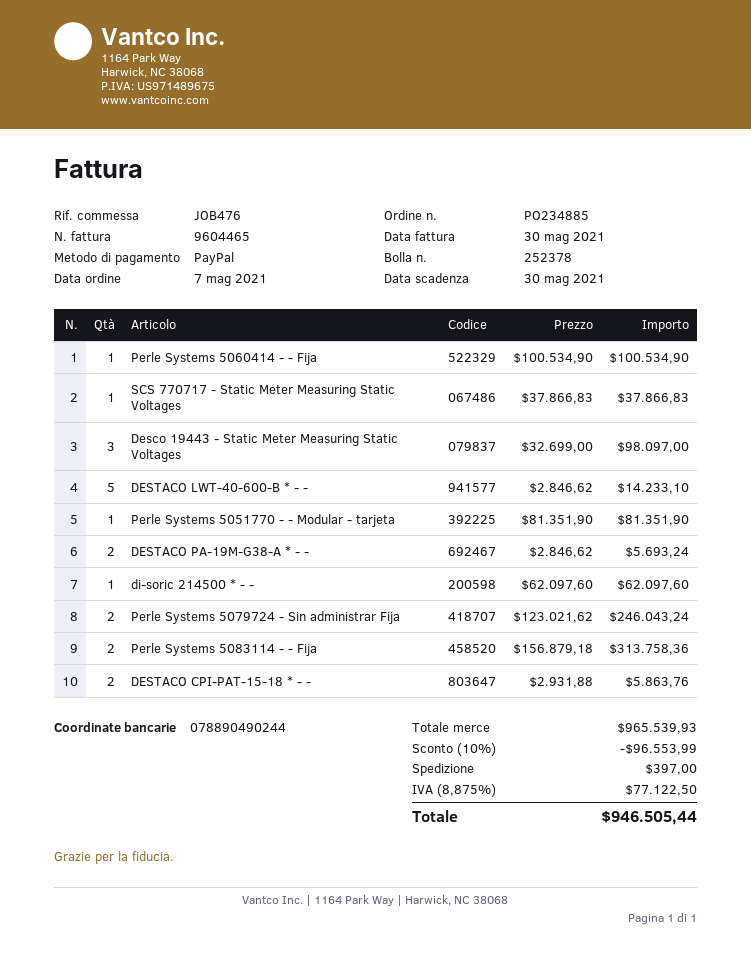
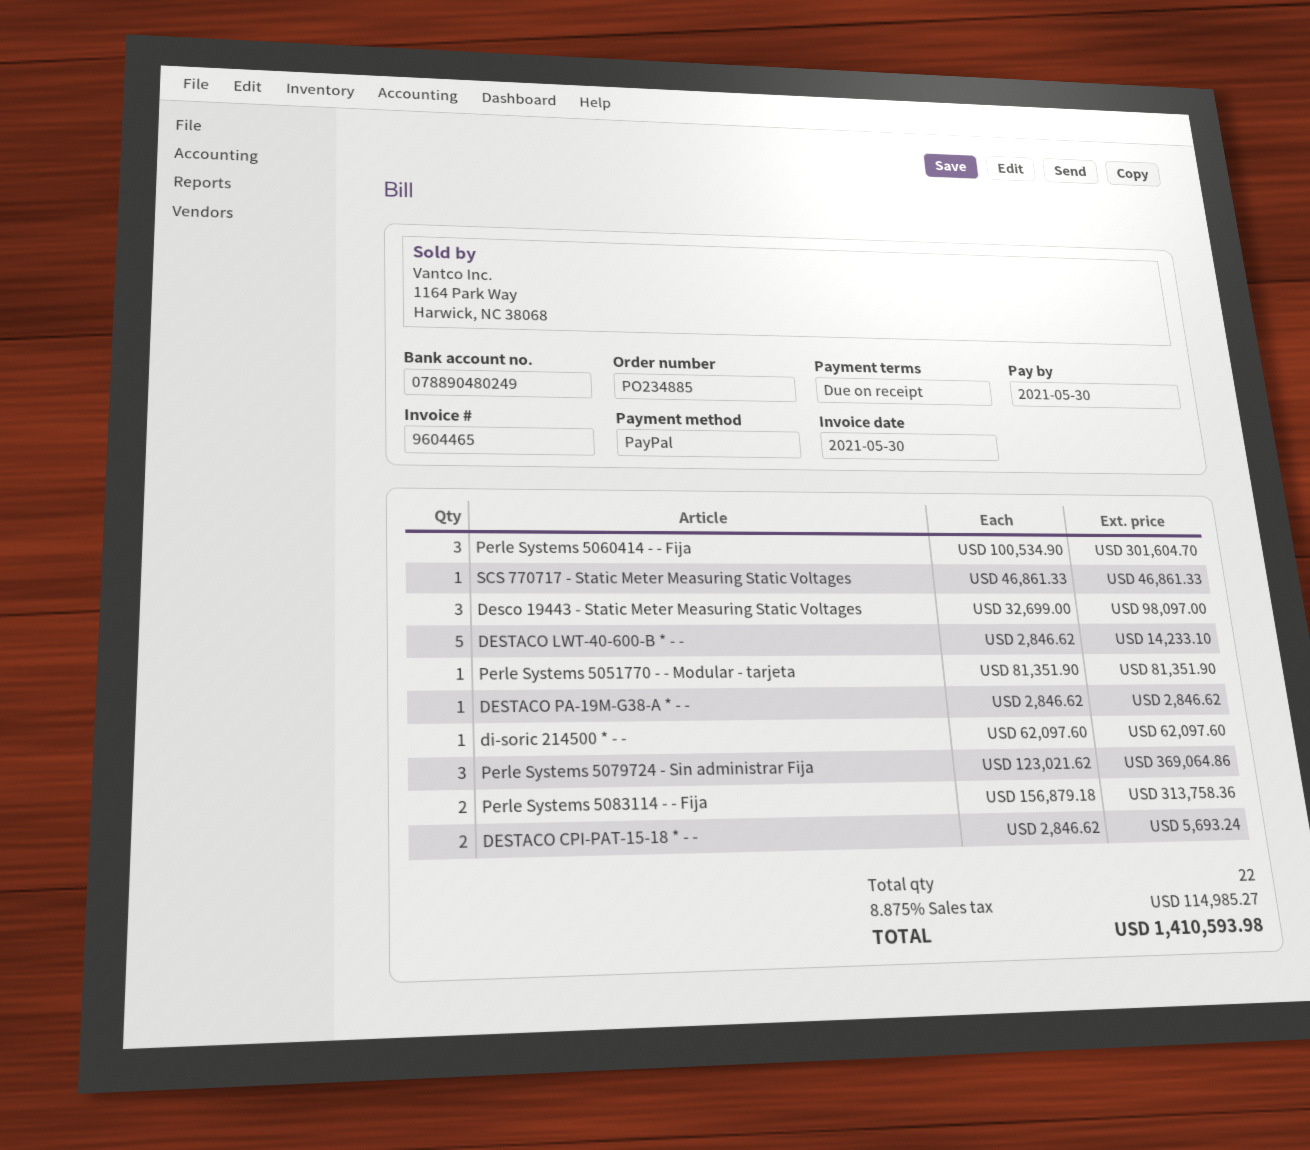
bank account: 078890490244 -> 078890480249
Perle Systems 5060414 - - Fija: 1 x 100534.90 = 100534.90 -> 3 x 100534.90 = 301604.70
SCS 770717 - Static Meter Measuring Static Voltages: 1 x 37866.83 = 37866.83 -> 1 x 46861.33 = 46861.33
DESTACO PA-19M-G38-A * - -: 2 x 2846.62 = 5693.24 -> 1 x 2846.62 = 2846.62
Perle Systems 5079724 - Sin administrar Fija: 2 x 123021.62 = 246043.24 -> 3 x 123021.62 = 369064.86
DESTACO CPI-PAT-15-18 * - -: 2 x 2931.88 = 5863.76 -> 2 x 2846.62 = 5693.24
discount: 10% = 96553.99 -> none
shipping: 397.00 -> none
tax: 8.875% = 77122.50 -> 8.875% = 114985.27
total: 946505.44 -> 1410593.98

